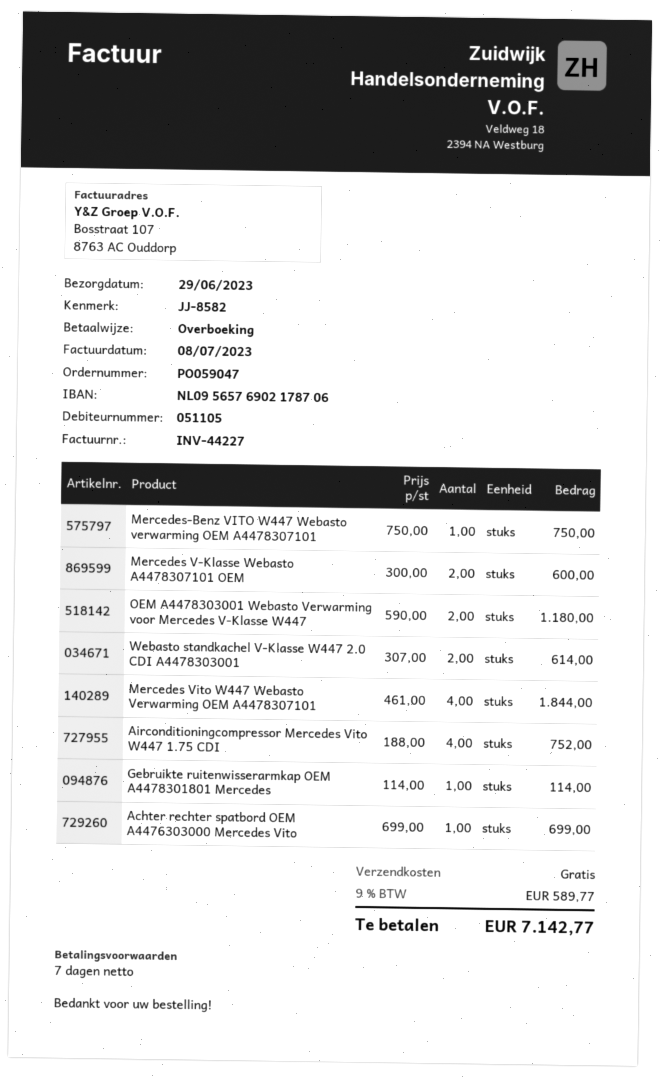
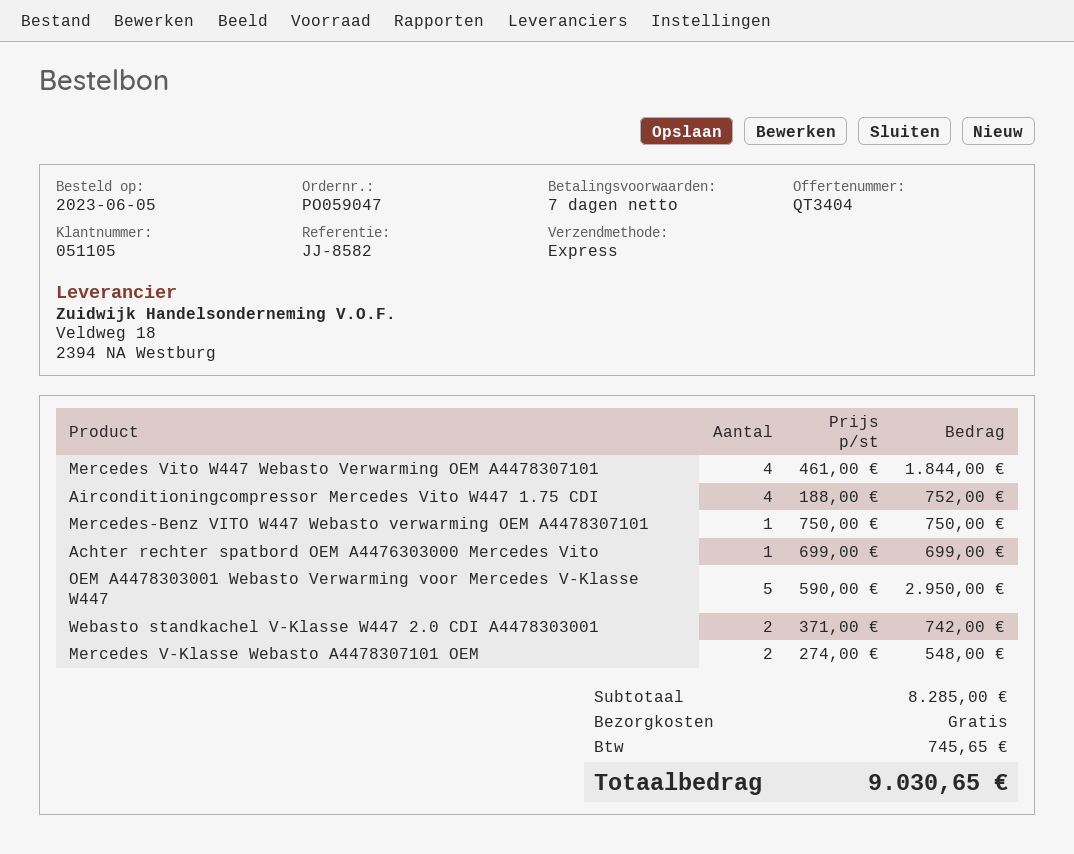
Mercedes V-Klasse Webasto A4478307101 OEM: 2 x 300.00 = 600.00 -> 2 x 274.00 = 548.00
OEM A4478303001 Webasto Verwarming voor Mercedes V-Klasse W447: 2 x 590.00 = 1180.00 -> 5 x 590.00 = 2950.00
Webasto standkachel V-Klasse W447 2.0 CDI A4478303001: 2 x 307.00 = 614.00 -> 2 x 371.00 = 742.00
Gebruikte ruitenwisserarmkap OEM A4478301801 Mercedes: 1 x 114.00 = 114.00 -> none
tax: 589.77 -> 745.65
total: 7142.77 -> 9030.65

